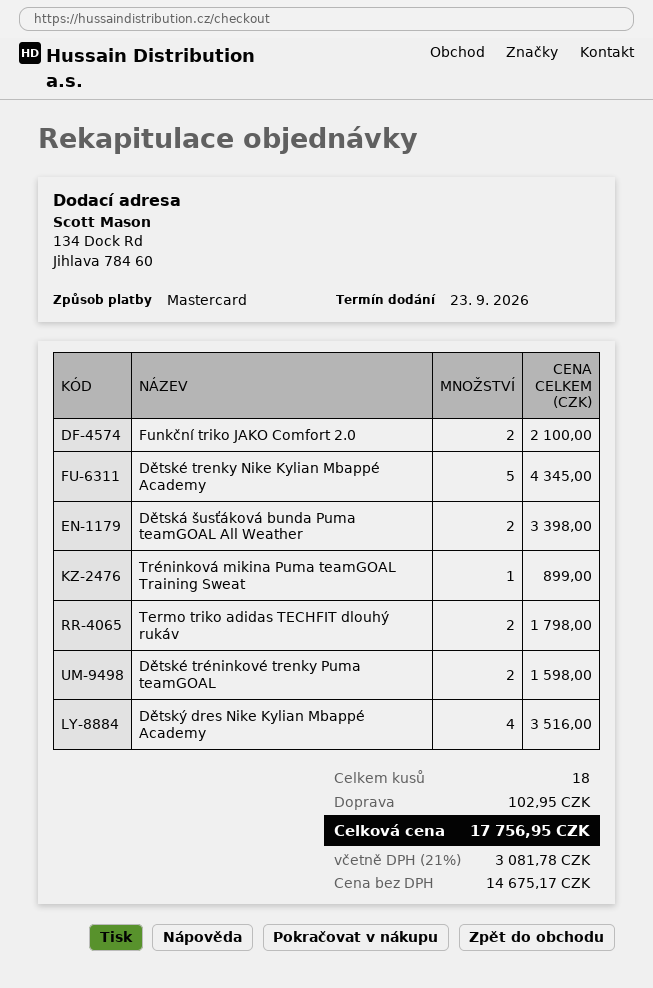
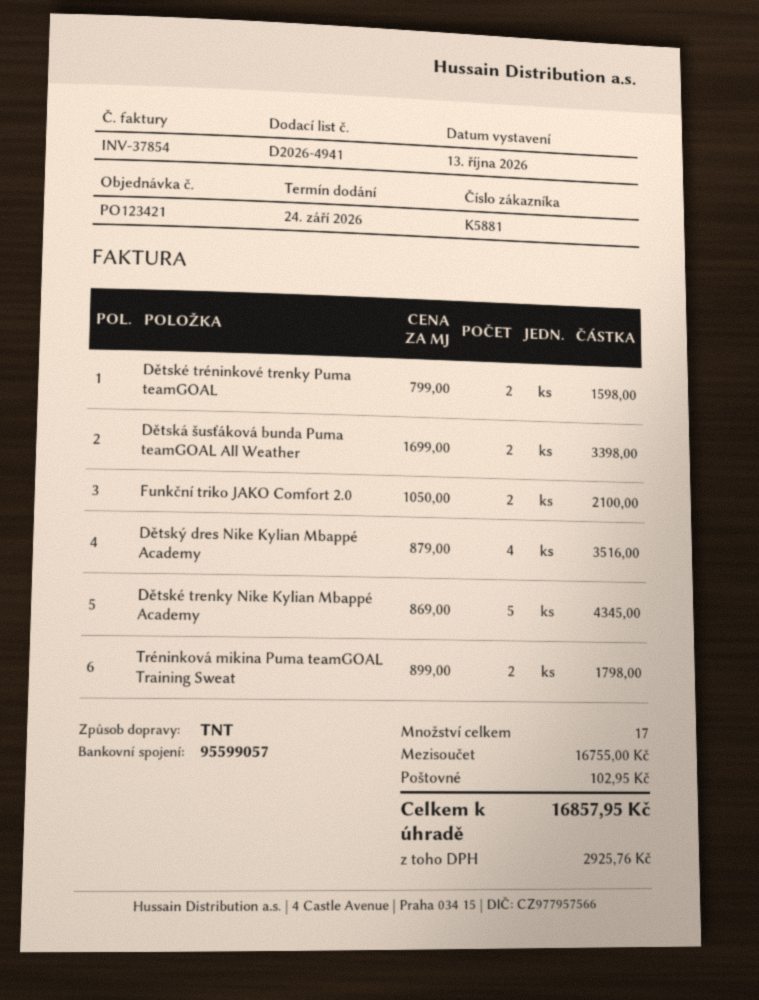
delivery date: 2026-09-23 -> 2026-09-24
Tréninková mikina Puma teamGOAL Training Sweat: 1 for 899.00 -> 2 for 1798.00
Termo triko adidas TECHFIT dlouhý rukáv: 2 for 1798.00 -> none
total quantity: 18 -> 17
tax: 3081.78 -> 2925.76
total: 17756.95 -> 16857.95

